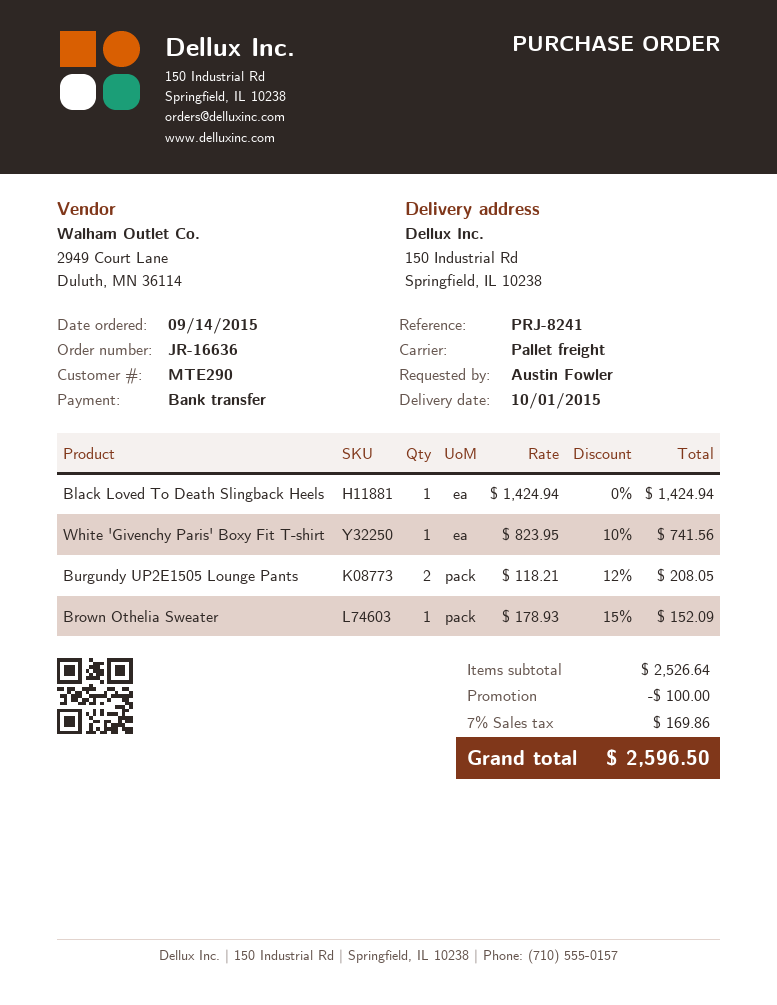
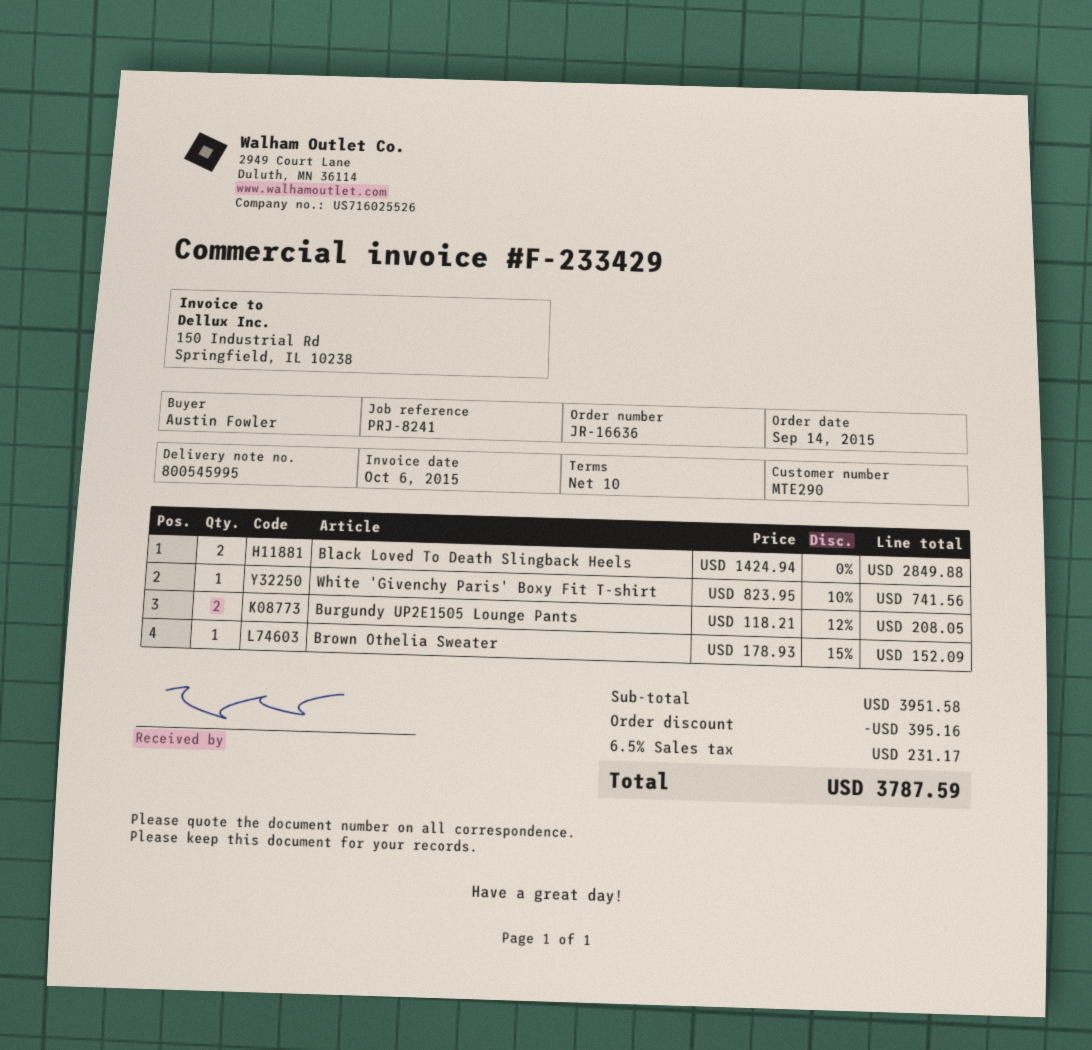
Black Loved To Death Slingback Heels: 1 x 1424.94 = 1424.94 -> 2 x 1424.94 = 2849.88
subtotal: 2526.64 -> 3951.58
discount: 100.00 -> 395.16
tax: 7% = 169.86 -> 6.5% = 231.17
total: 2596.50 -> 3787.59

